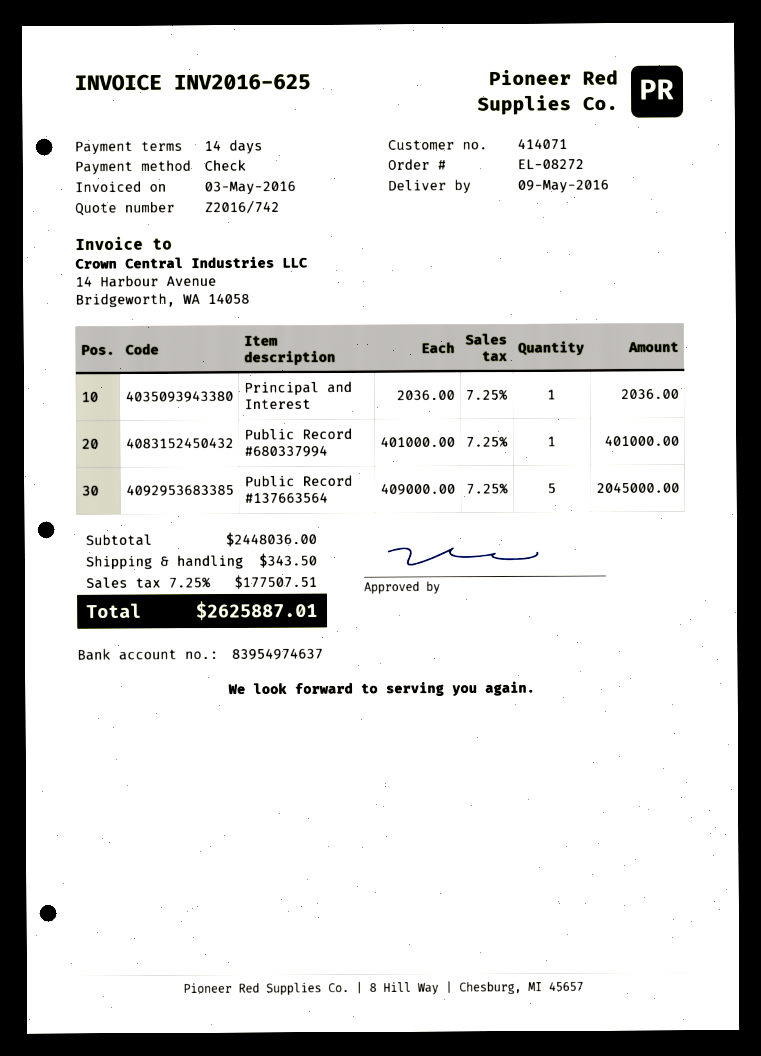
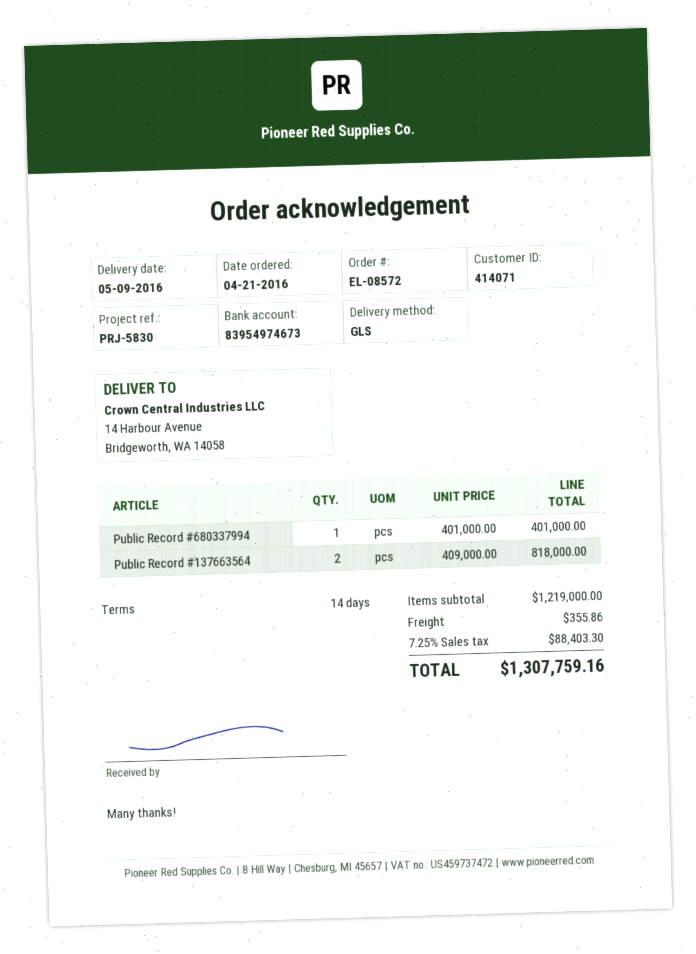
order number: EL-08272 -> EL-08572
bank account: 83954974637 -> 83954974673
Principal and Interest: 1 x 2036.00 = 2036.00 -> none
Public Record #137663564: 5 x 409000.00 = 2045000.00 -> 2 x 409000.00 = 818000.00
subtotal: 2448036.00 -> 1219000.00
shipping: 343.50 -> 355.86
tax: 7.25% = 177507.51 -> 7.25% = 88403.30
total: 2625887.01 -> 1307759.16

